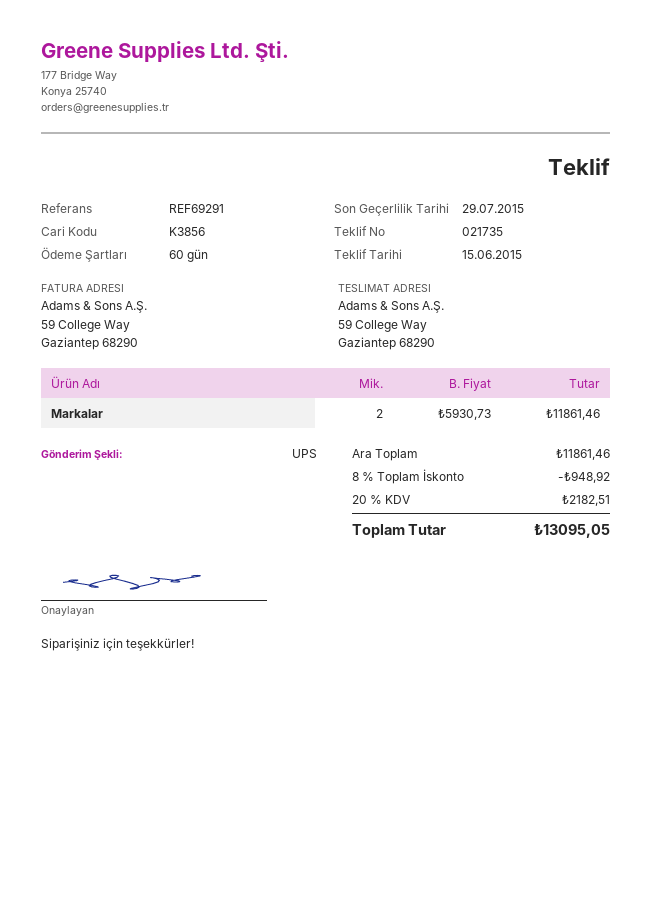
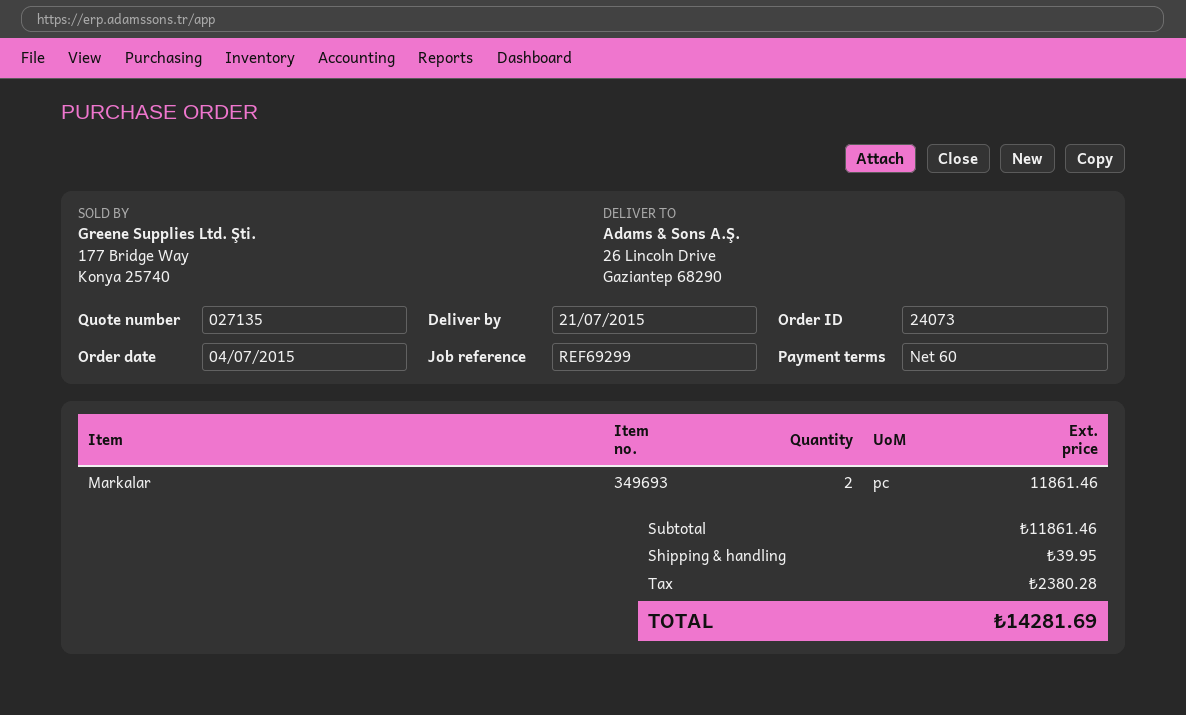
quote number: 021735 -> 027135
reference: REF69291 -> REF69299
ship to: 59 College Way, Gaziantep 68290 -> 26 Lincoln Drive, Gaziantep 68290
discount: 8% = 948.92 -> none
shipping: none -> 39.95
tax: 2182.51 -> 2380.28
total: 13095.05 -> 14281.69

